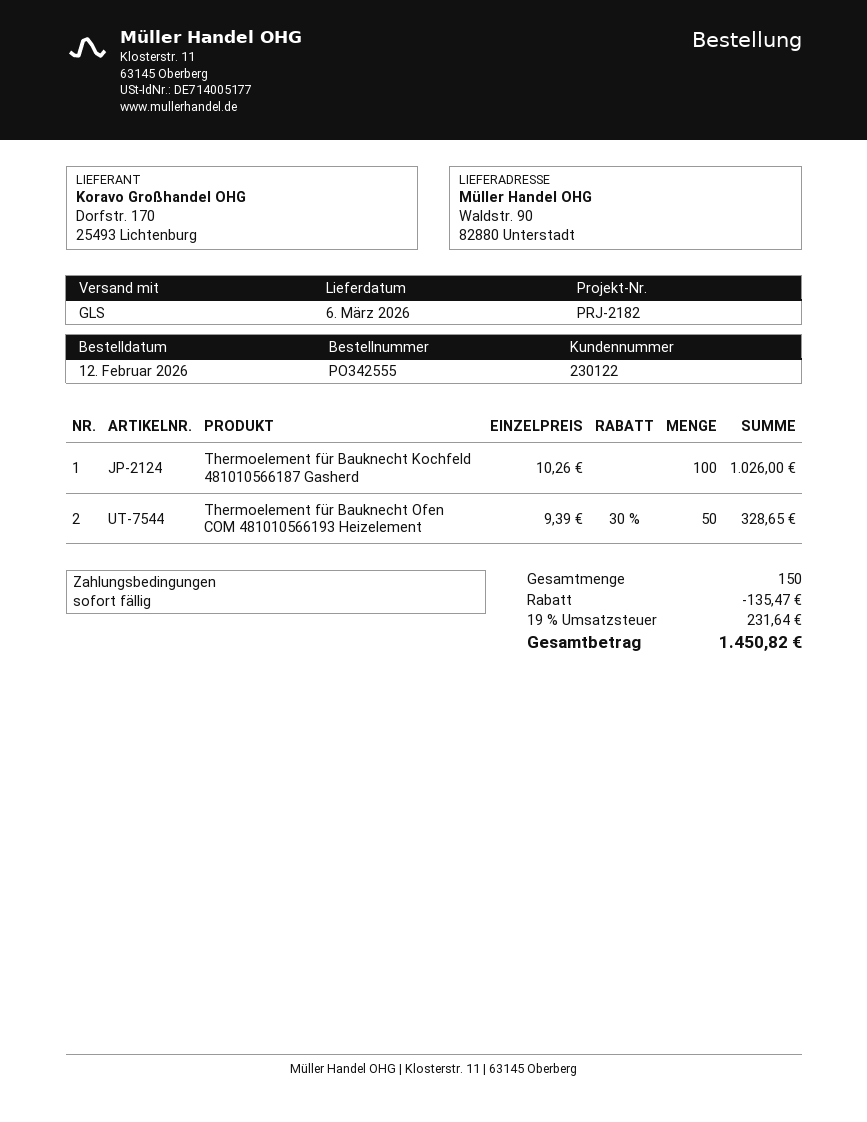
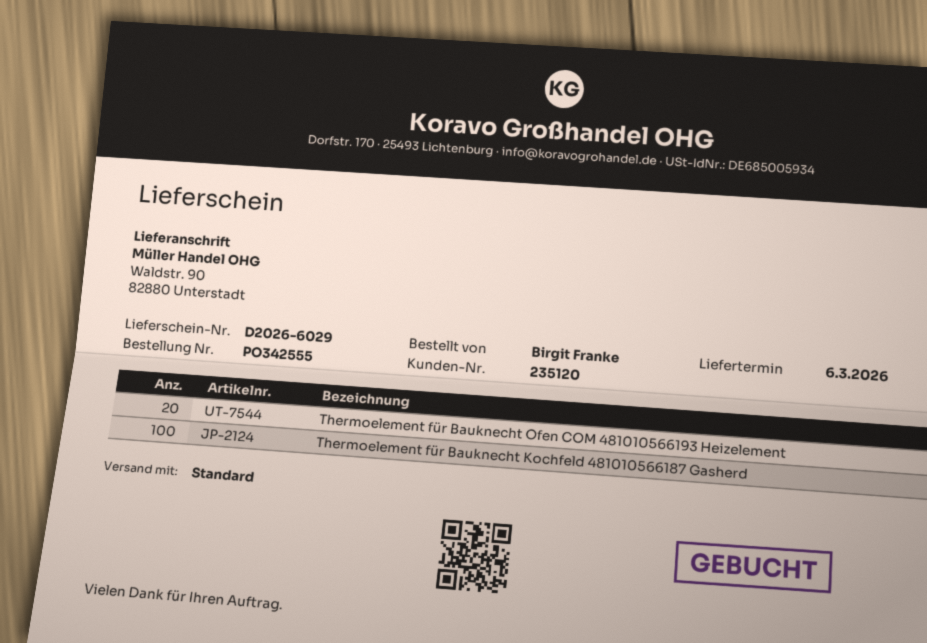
customer number: 230122 -> 235120
shipping method: GLS -> standard
Thermoelement für Bauknecht Ofen COM 481010566193 Heizelement: 50 -> 20

